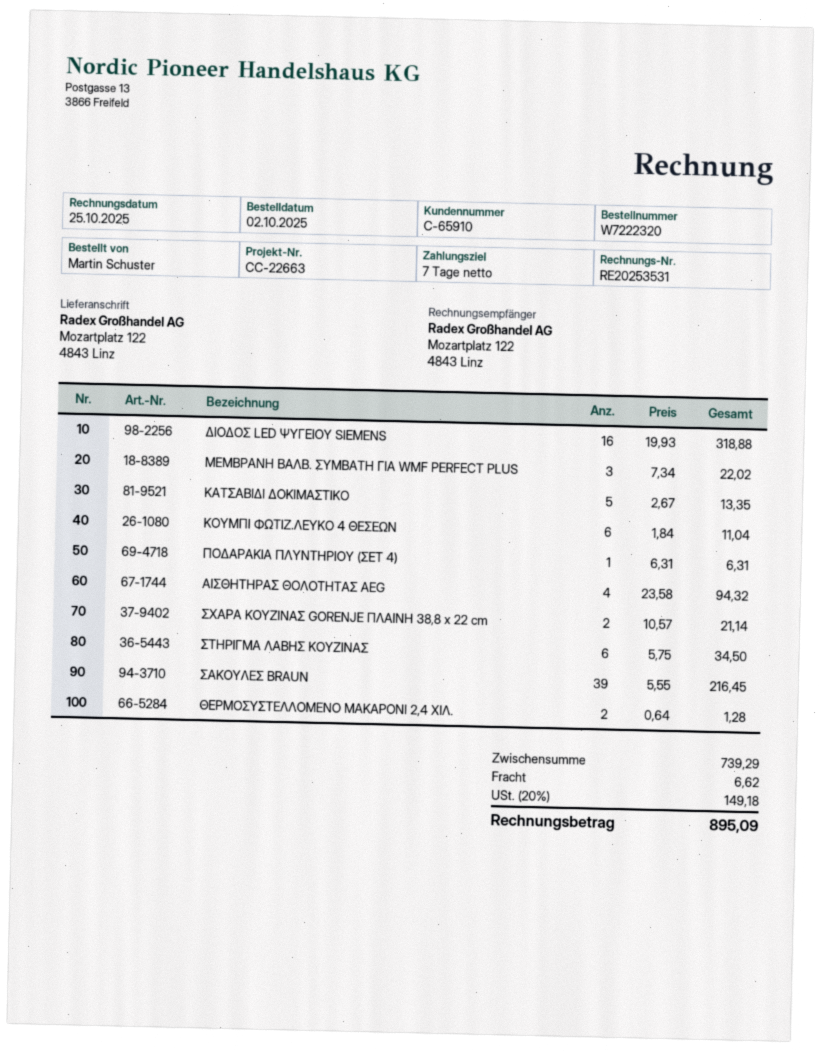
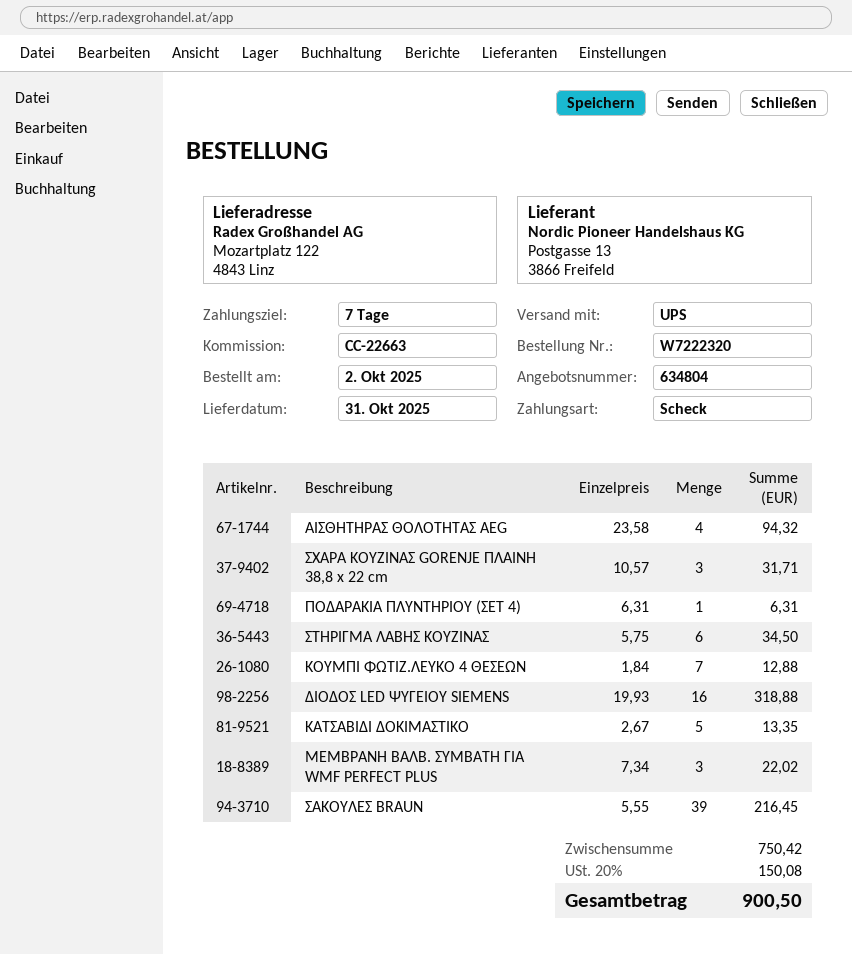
ΚΟΥΜΠΙ ΦΩΤΙΖ.ΛΕΥΚΟ 4 ΘΕΣΕΩΝ: 6 x 1.84 = 11.04 -> 7 x 1.84 = 12.88
ΣΧΑΡΑ ΚΟΥΖΙΝΑΣ GORENJE ΠΛΑΙΝΗ 38,8 x 22 cm: 2 x 10.57 = 21.14 -> 3 x 10.57 = 31.71
ΘΕΡΜΟΣΥΣΤΕΛΛΟΜΕΝΟ ΜΑΚΑΡΟΝΙ 2,4 ΧΙΛ.: 2 x 0.64 = 1.28 -> none
subtotal: 739.29 -> 750.42
shipping: 6.62 -> none
tax: 20% = 149.18 -> 20% = 150.08
total: 895.09 -> 900.50

